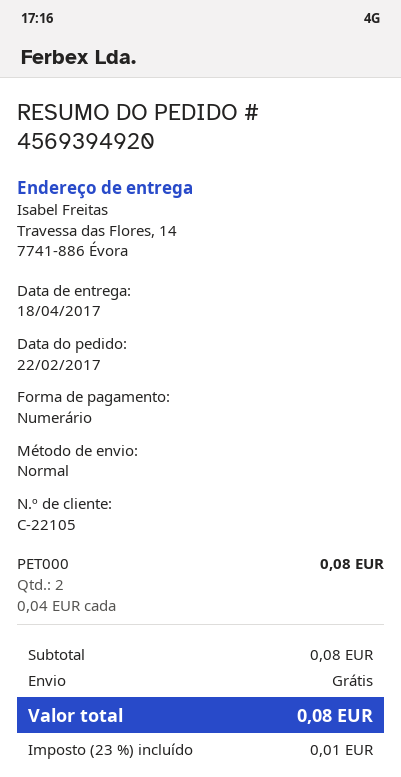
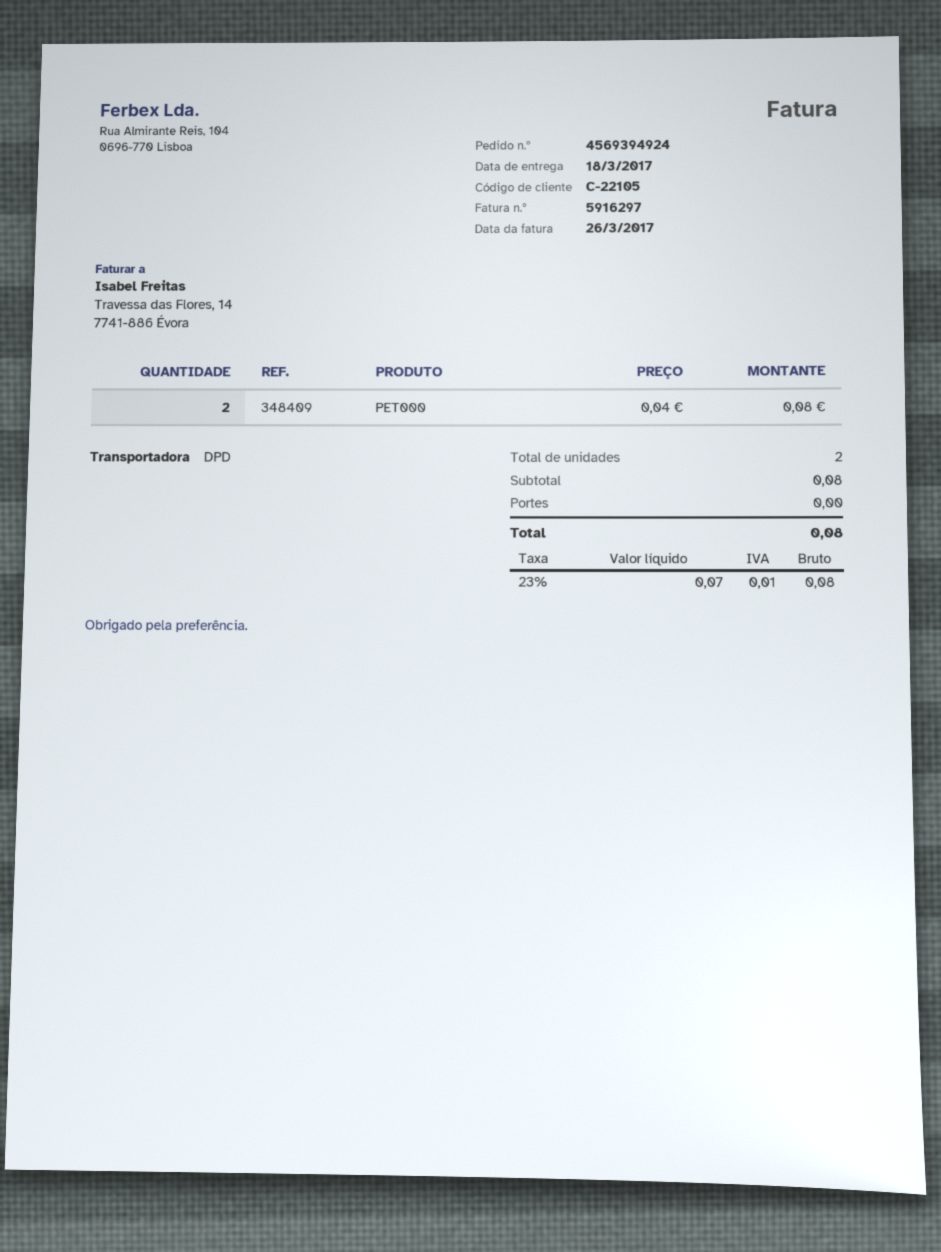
order number: 4569394920 -> 4569394924
delivery date: 2017-04-18 -> 2017-03-18
shipping method: standard -> DPD

